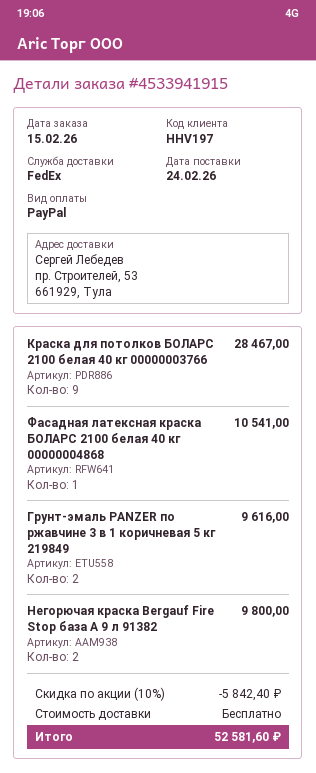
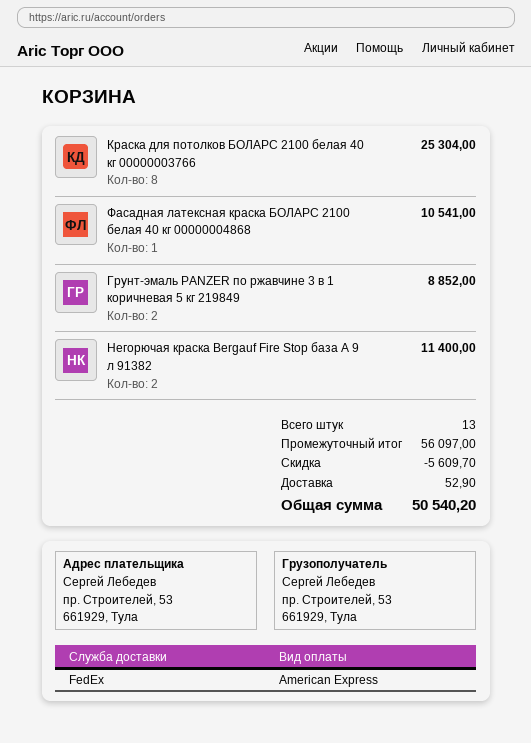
payment method: PayPal -> American Express
Краска для потолков БОЛАРС 2100 белая 40 кг 00000003766: 9 for 28467.00 -> 8 for 25304.00
Грунт-эмаль PANZER по ржавчине 3 в 1 коричневая 5 кг 219849: 2 for 9616.00 -> 2 for 8852.00
Негорючая краска Bergauf Fire Stop база А 9 л 91382: 2 for 9800.00 -> 2 for 11400.00
discount: 5842.40 -> 5609.70
shipping: 0.00 -> 52.90
total: 52581.60 -> 50540.20

